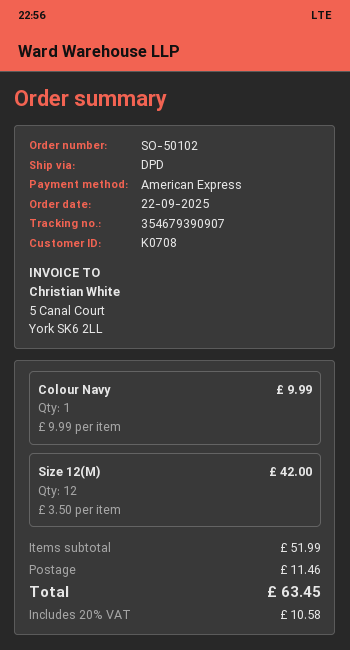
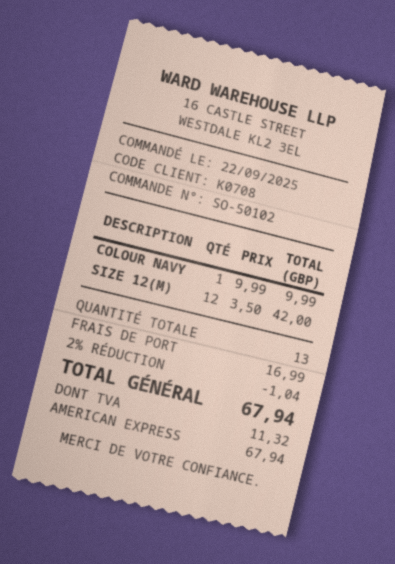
discount: none -> 2% = 1.04
shipping: 11.46 -> 16.99
tax: 10.58 -> 11.32
total: 63.45 -> 67.94

